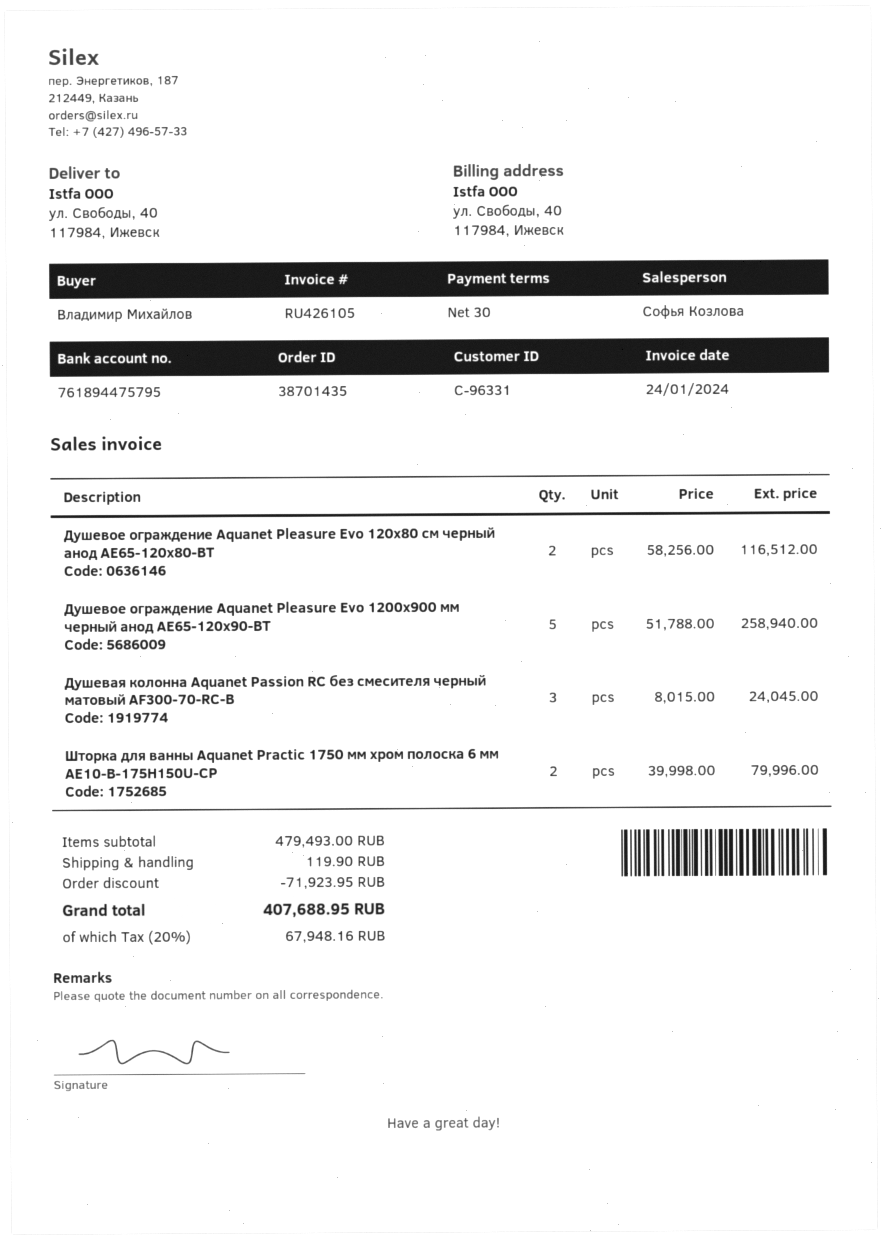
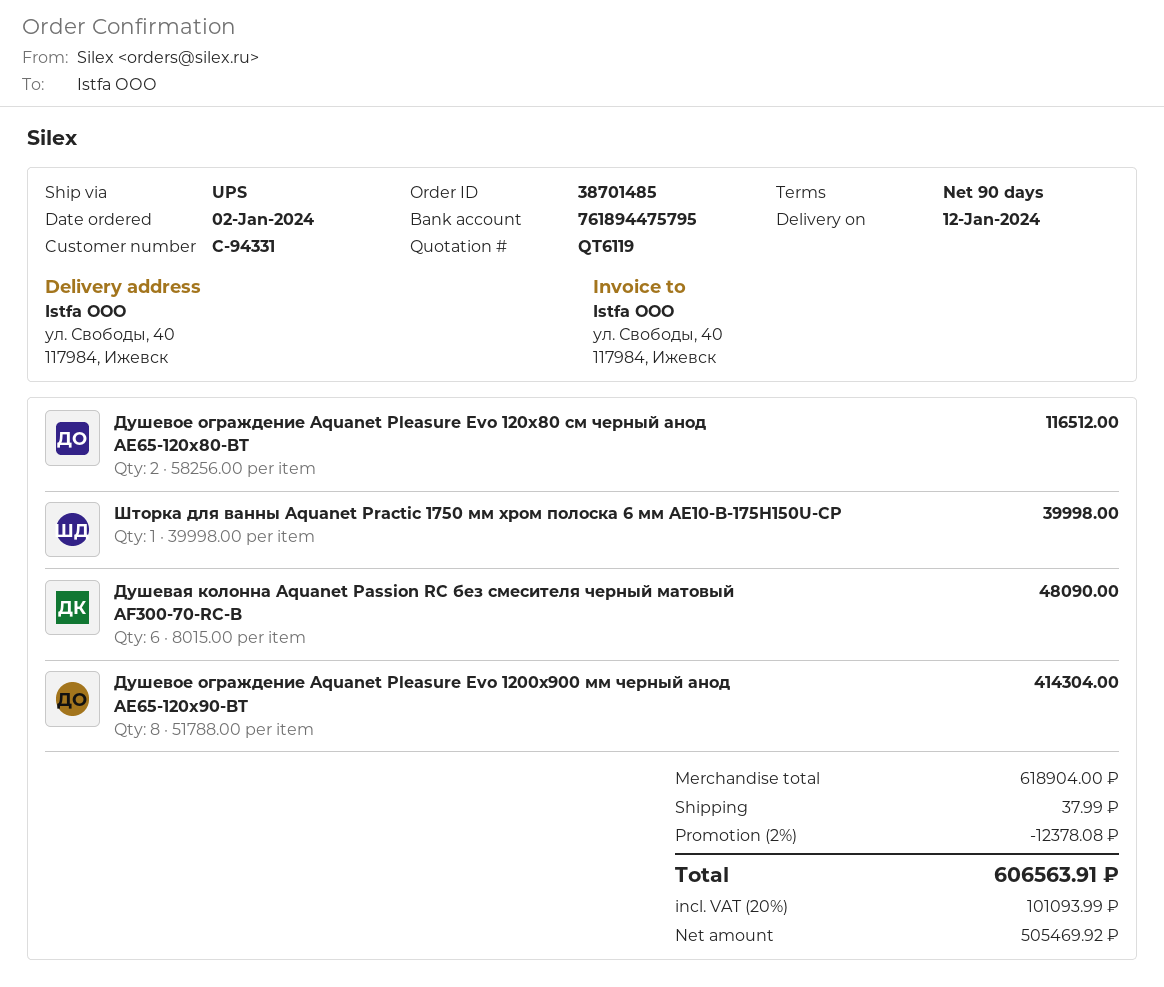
order number: 38701435 -> 38701485
payment terms: 30 days -> 90 days
customer number: C-96331 -> C-94331
Душевое ограждение Aquanet Pleasure Evo 1200х900 мм черный анод AE65-120x90-BT: 5 x 51788.00 = 258940.00 -> 8 x 51788.00 = 414304.00
Душевая колонна Aquanet Passion RC без смесителя черный матовый AF300-70-RC-B: 3 x 8015.00 = 24045.00 -> 6 x 8015.00 = 48090.00
Шторка для ванны Aquanet Practic 1750 мм хром полоска 6 мм AE10-B-175H150U-CP: 2 x 39998.00 = 79996.00 -> 1 x 39998.00 = 39998.00
subtotal: 479493.00 -> 618904.00
discount: 71923.95 -> 12378.08
shipping: 119.90 -> 37.99
tax: 20% = 67948.16 -> 20% = 101093.99
total: 407688.95 -> 606563.91

